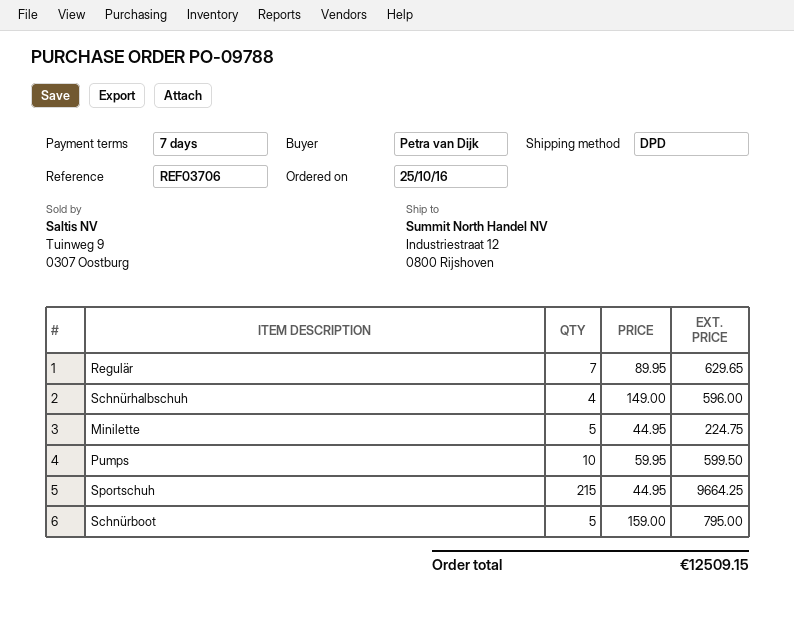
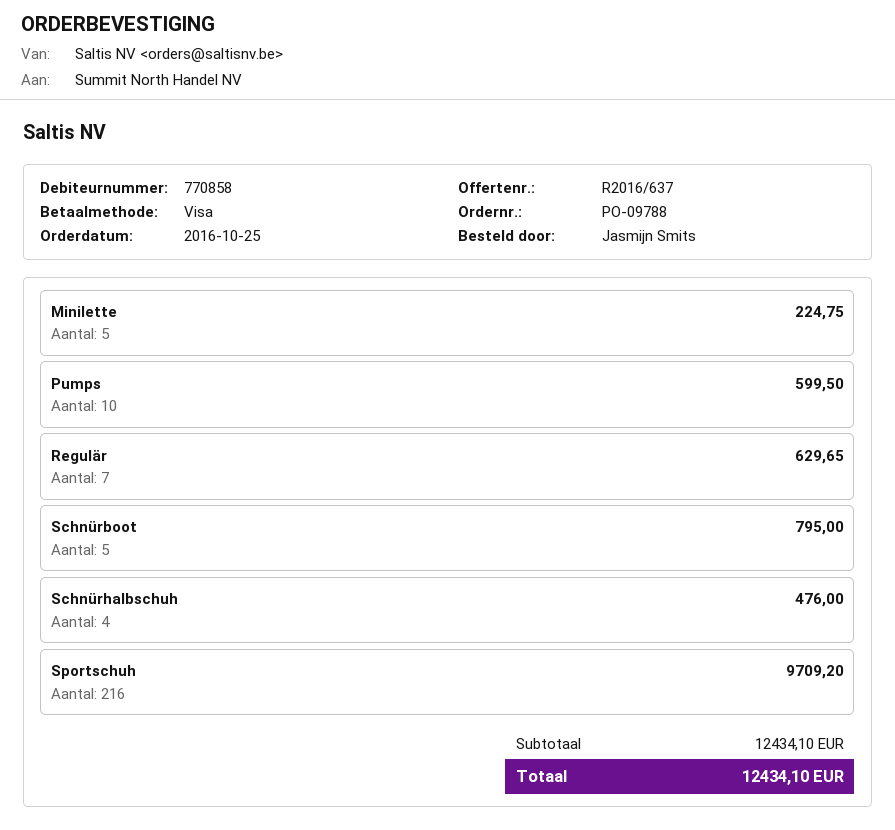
ordered by: Petra van Dijk -> Jasmijn Smits
Schnürhalbschuh: 4 for 596.00 -> 4 for 476.00
Sportschuh: 215 for 9664.25 -> 216 for 9709.20
total: 12509.15 -> 12434.10

